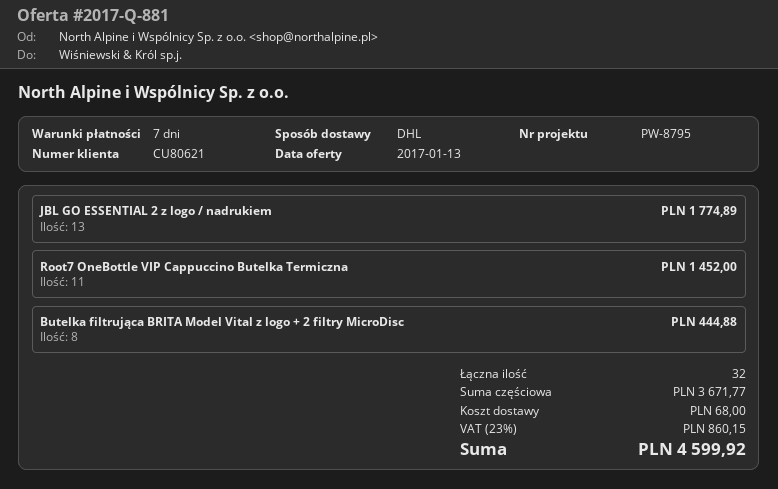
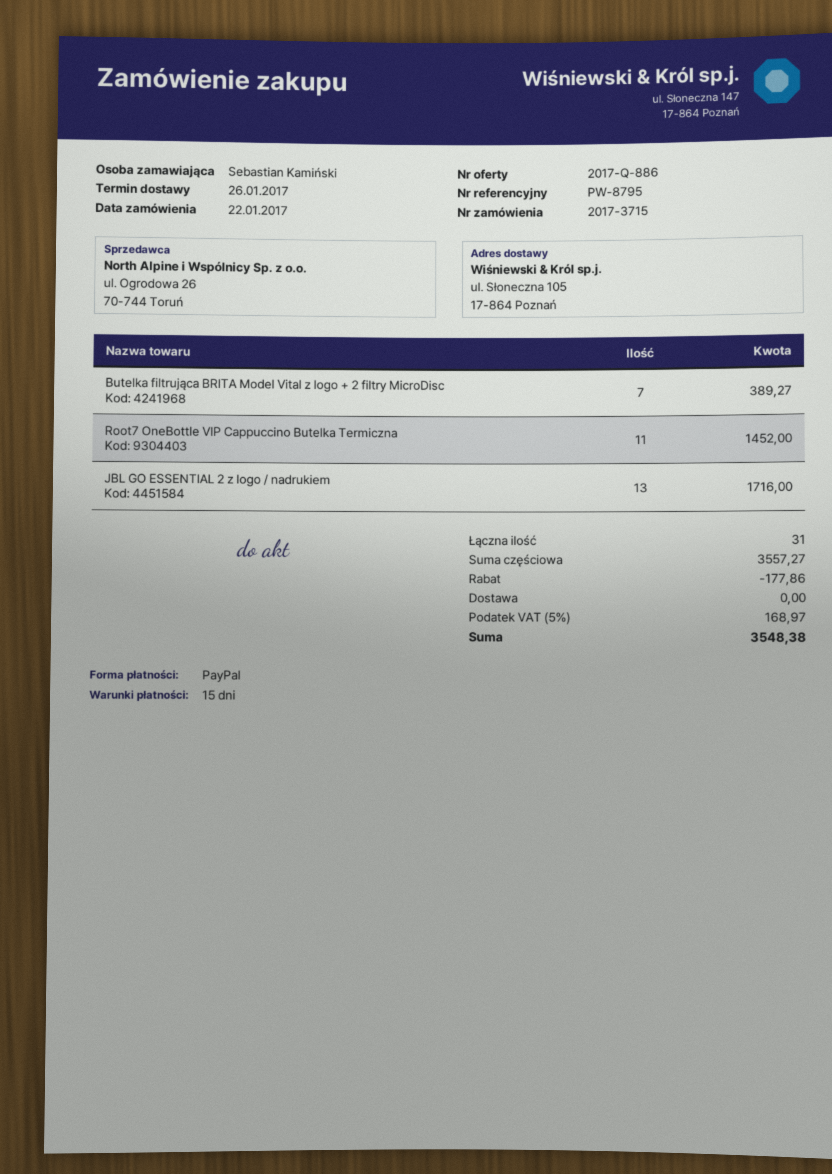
quote number: 2017-Q-881 -> 2017-Q-886
payment terms: 7 days -> 15 days
JBL GO ESSENTIAL 2 z logo / nadrukiem: 13 for 1774.89 -> 13 for 1716.00
Butelka filtrująca BRITA Model Vital z logo + 2 filtry MicroDisc: 8 for 444.88 -> 7 for 389.27
total quantity: 32 -> 31
subtotal: 3671.77 -> 3557.27
discount: none -> 177.86
shipping: 68.00 -> 0.00
tax: 23% = 860.15 -> 5% = 168.97
total: 4599.92 -> 3548.38

